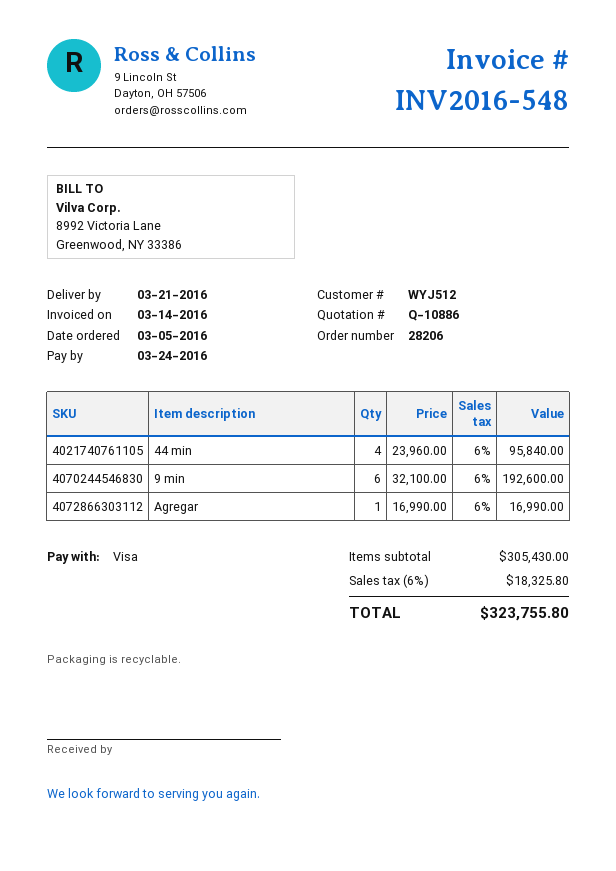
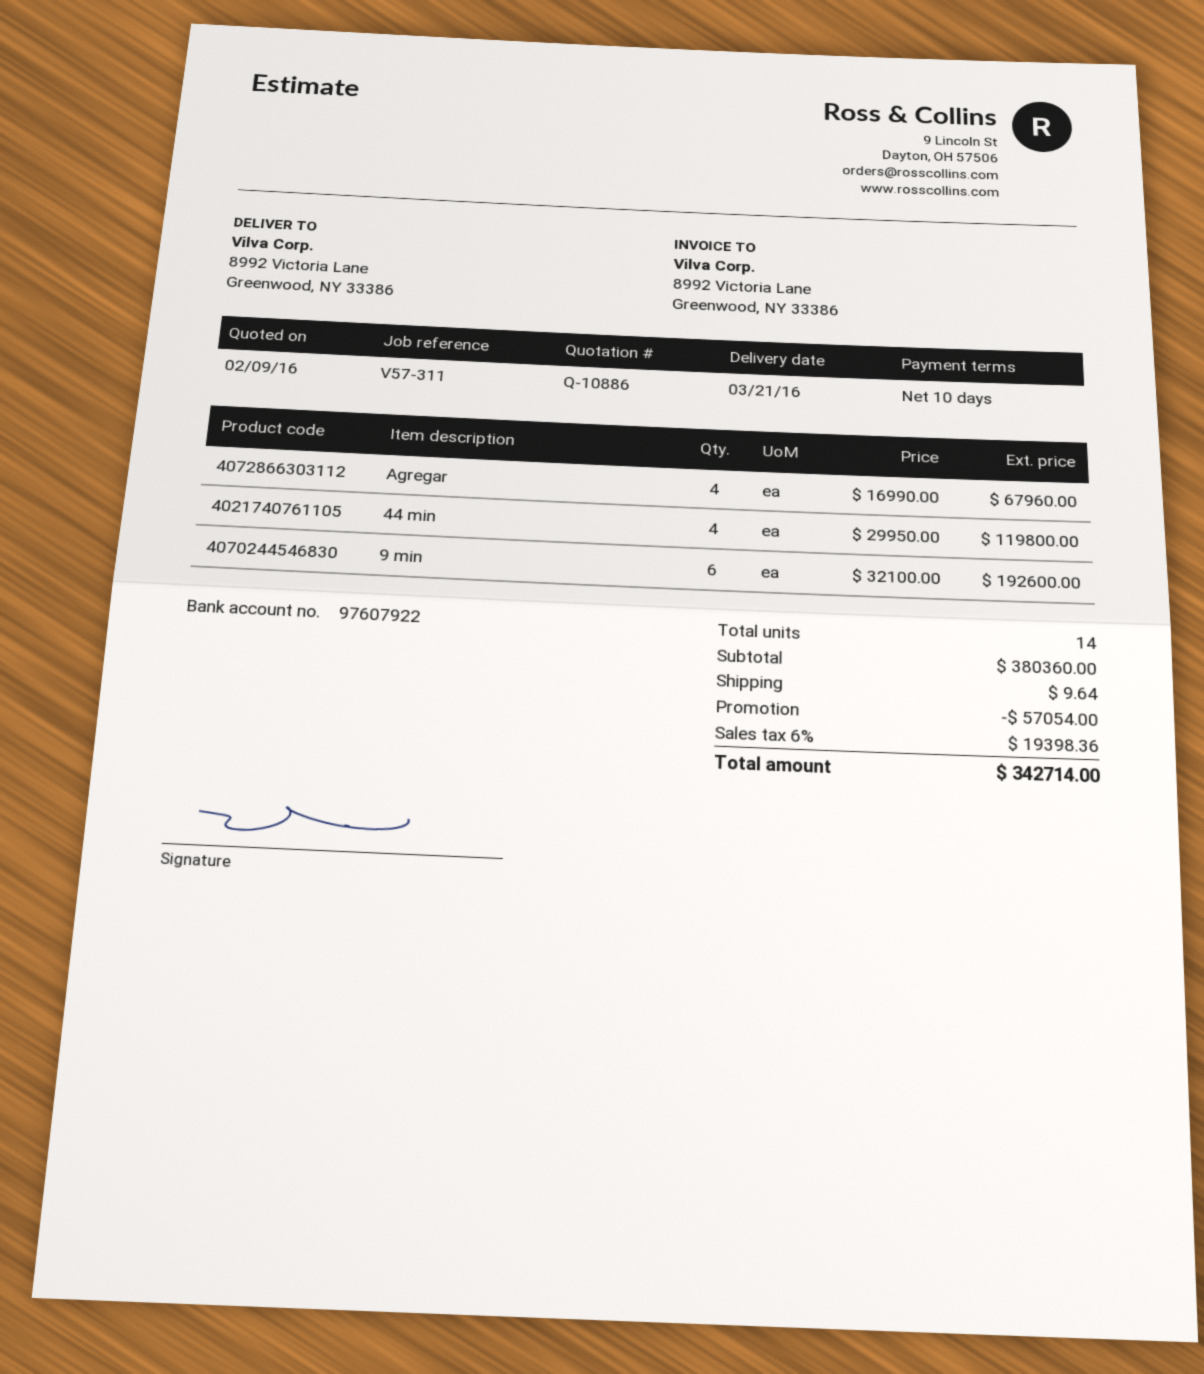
44 min: 4 x 23960.00 = 95840.00 -> 4 x 29950.00 = 119800.00
Agregar: 1 x 16990.00 = 16990.00 -> 4 x 16990.00 = 67960.00
subtotal: 305430.00 -> 380360.00
discount: none -> 57054.00
shipping: none -> 9.64
tax: 6% = 18325.80 -> 6% = 19398.36
total: 323755.80 -> 342714.00

